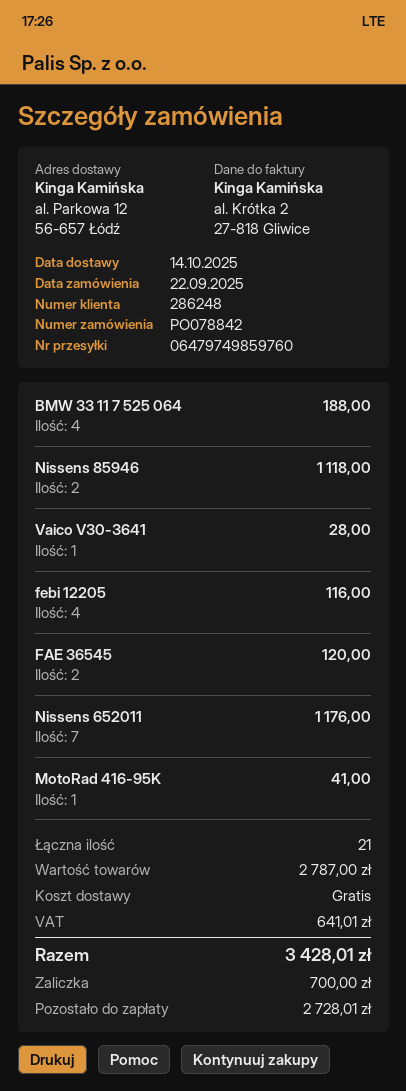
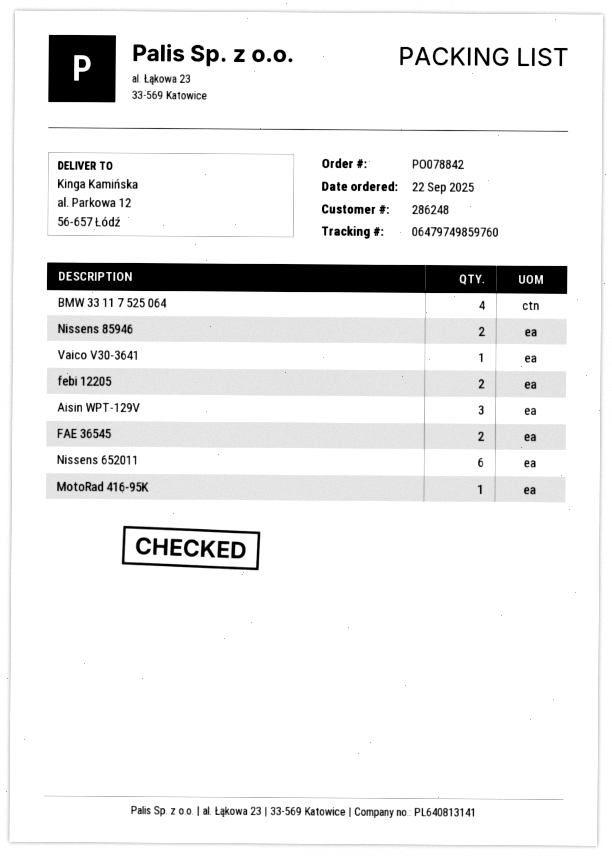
febi 12205: 4 -> 2
Nissens 652011: 7 -> 6
Aisin WPT-129V: none -> 3

